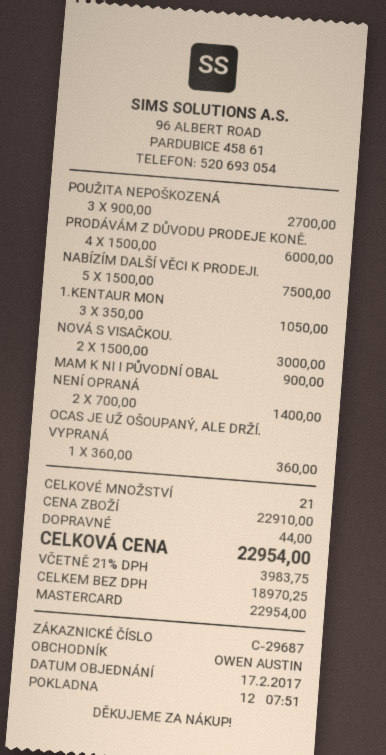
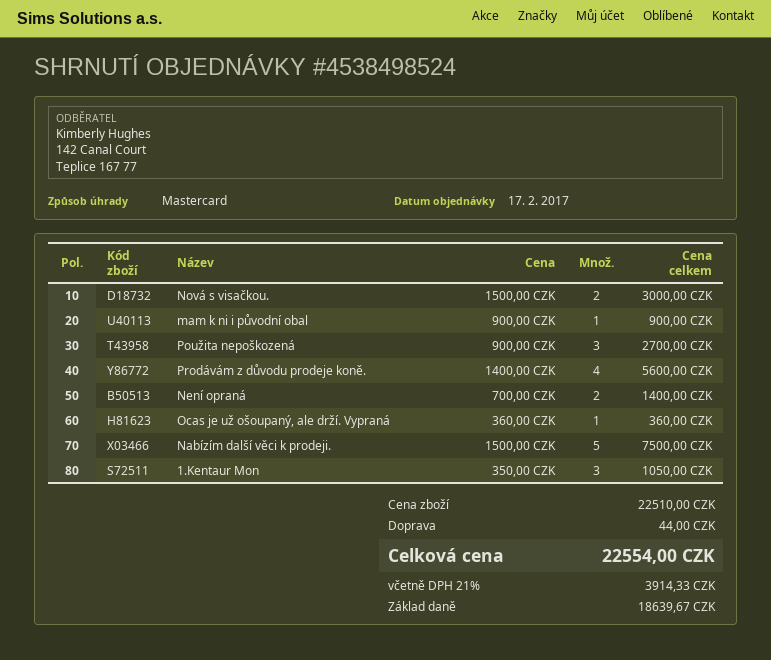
PRODÁVÁM Z DŮVODU PRODEJE KONĚ.: 4 x 1500.00 = 6000.00 -> 4 x 1400.00 = 5600.00
subtotal: 22910.00 -> 22510.00
net: 18970.25 -> 18639.67
tax: 21% = 3983.75 -> 21% = 3914.33
total: 22954.00 -> 22554.00

